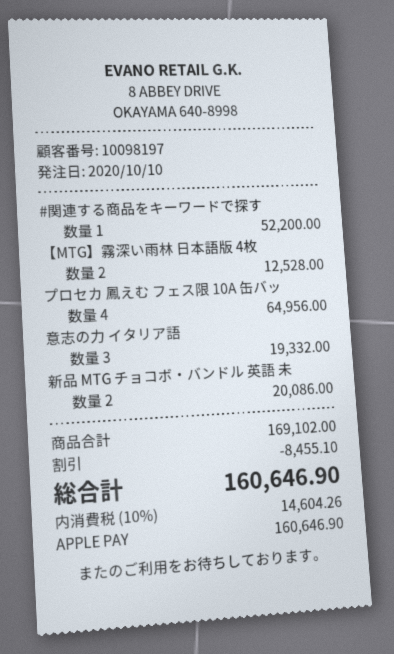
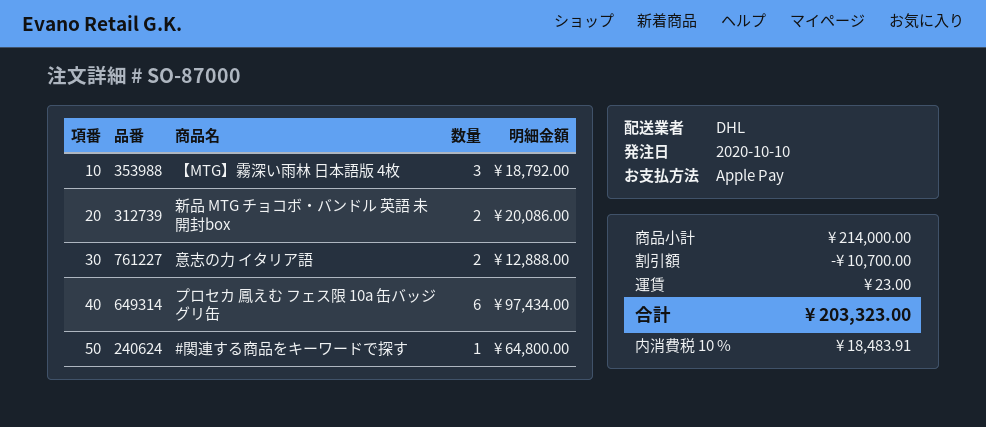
#関連する商品をキーワードで探す: 1 for 52200.00 -> 1 for 64800.00
【MTG】霧深い雨林 日本語版 4枚: 2 for 12528.00 -> 3 for 18792.00
プロセカ 鳳えむ フェス限 10A 缶バッ: 4 for 64956.00 -> 6 for 97434.00
意志の力 イタリア語: 3 for 19332.00 -> 2 for 12888.00
subtotal: 169102.00 -> 214000.00
discount: 8455.10 -> 10700.00
shipping: none -> 23.00
tax: 10% = 14604.26 -> 10% = 18483.91
total: 160646.90 -> 203323.00

